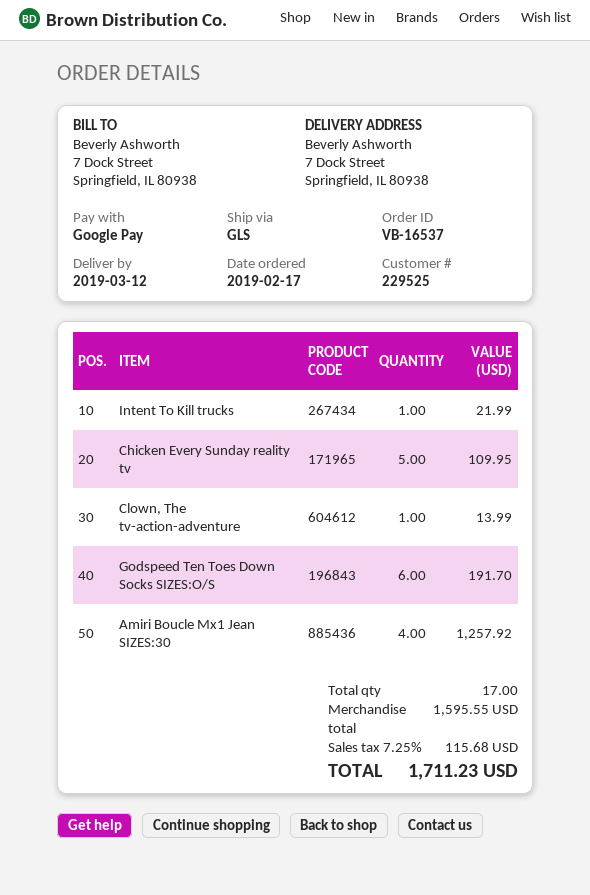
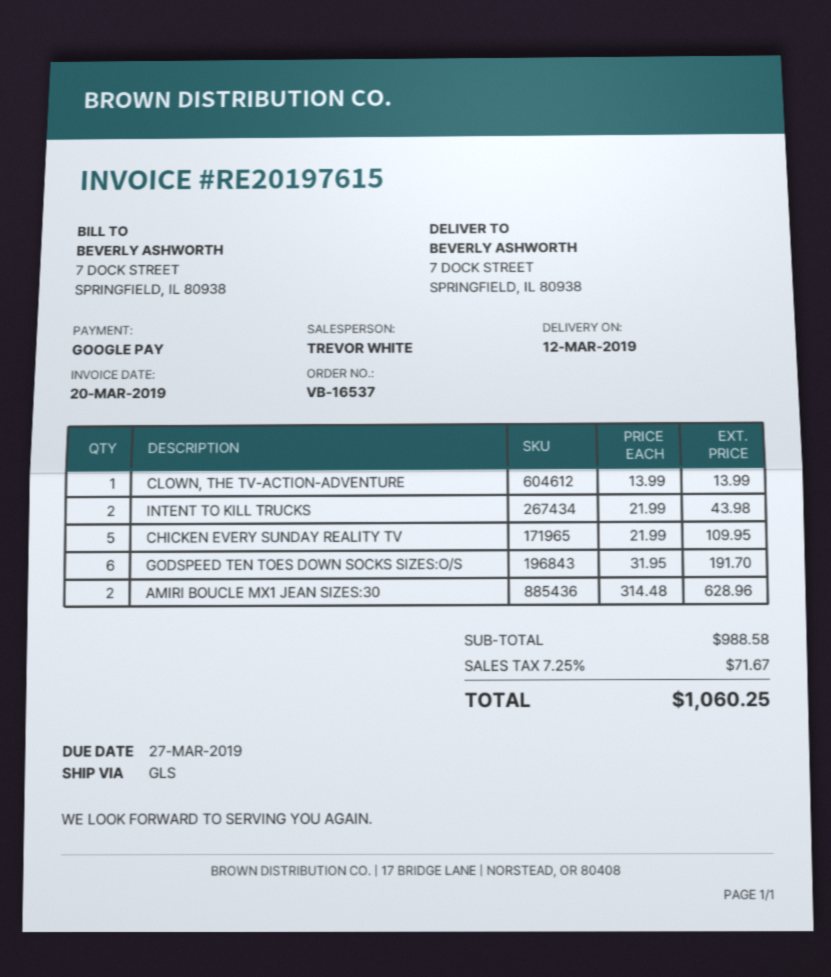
Intent To Kill trucks: 1 for 21.99 -> 2 for 43.98
Amiri Boucle Mx1 Jean SIZES:30: 4 for 1257.92 -> 2 for 628.96
subtotal: 1595.55 -> 988.58
tax: 7.25% = 115.68 -> 7.25% = 71.67
total: 1711.23 -> 1060.25

